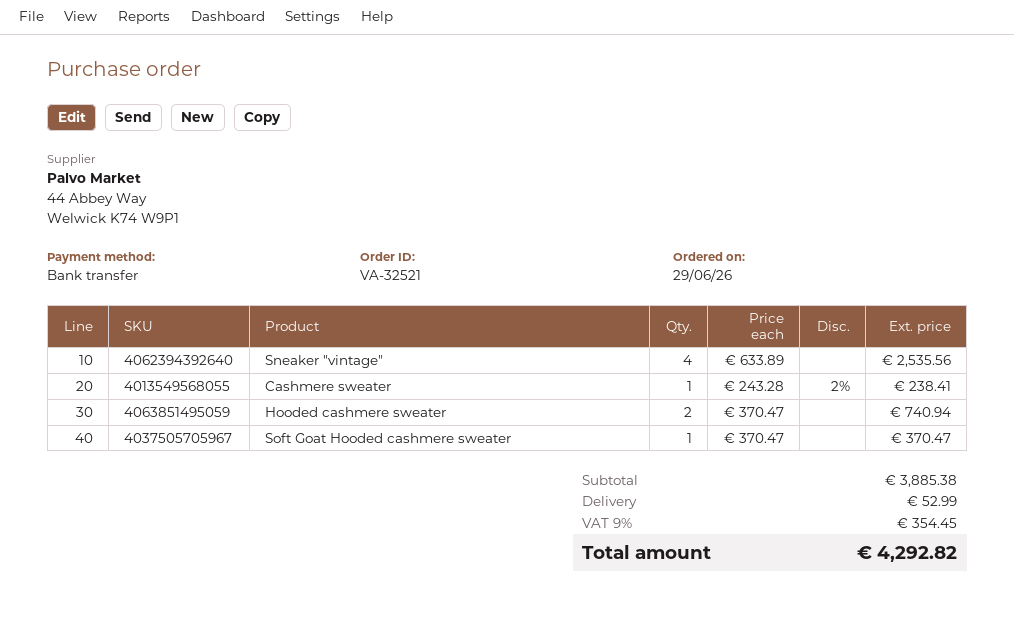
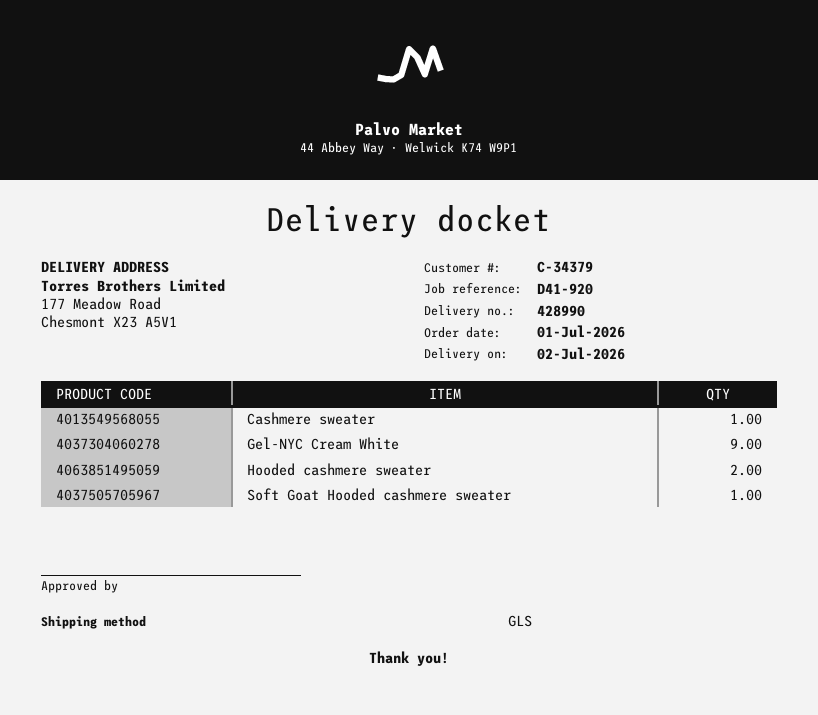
order date: 2026-06-29 -> 2026-07-01
Sneaker "vintage": 4 -> none
Gel-NYC Cream White: none -> 9

